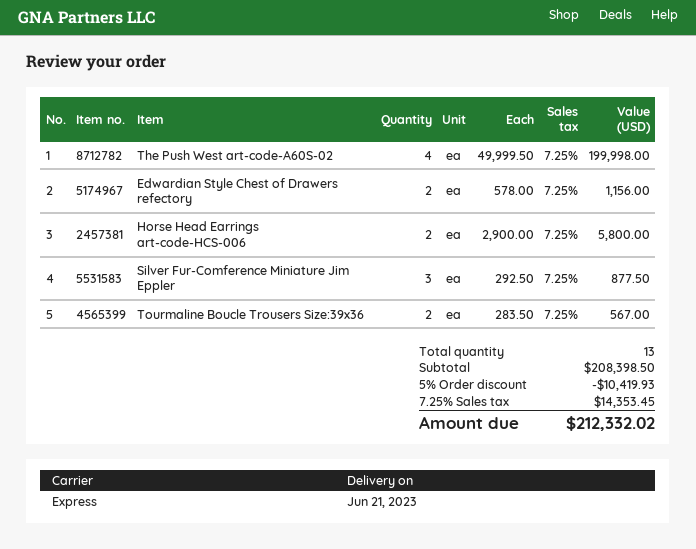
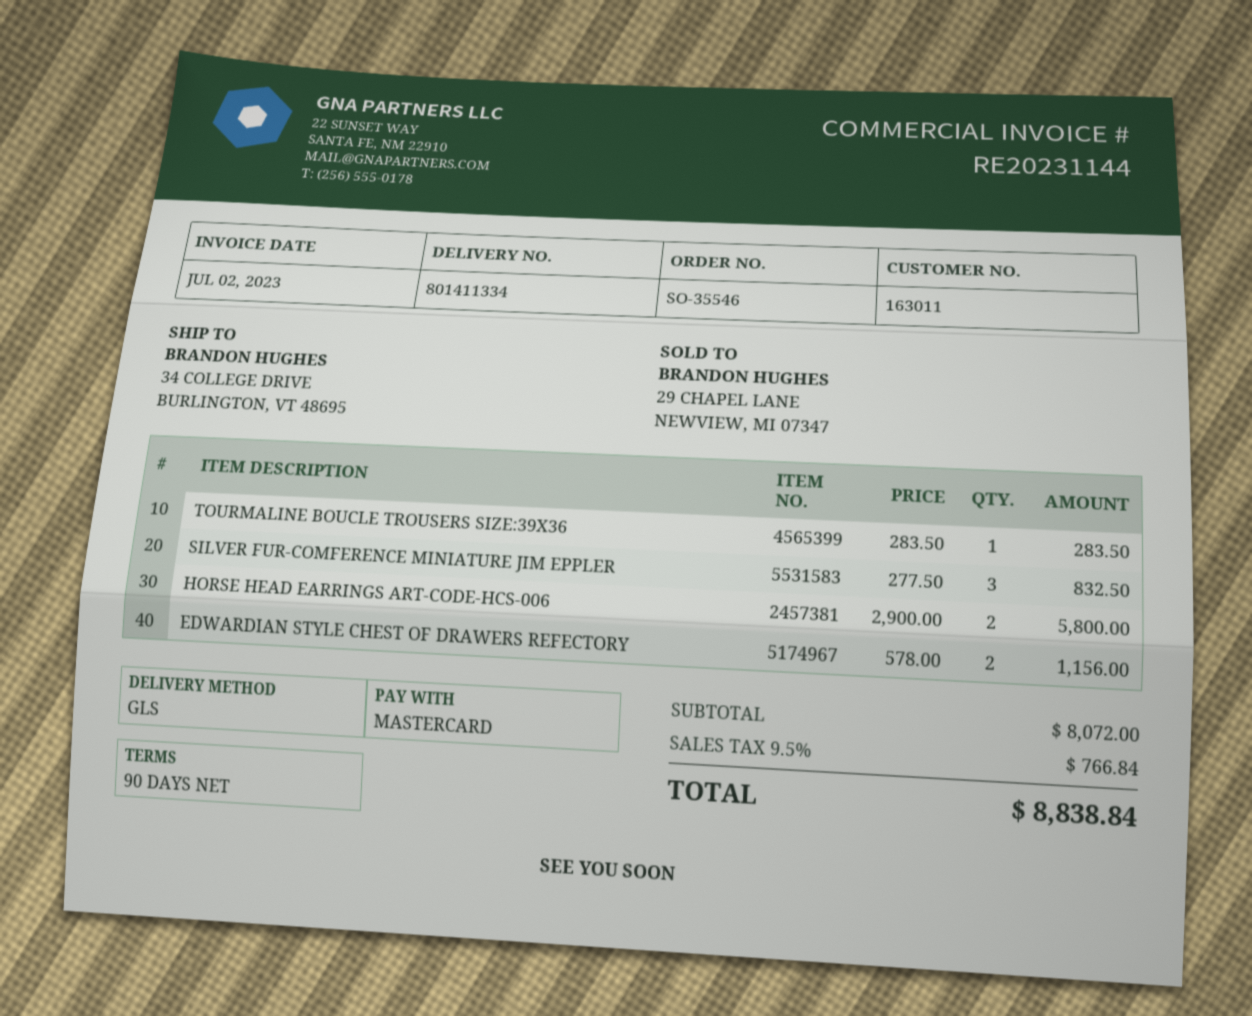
shipping method: express -> GLS
The Push West art-code-A60S-02: 4 x 49999.50 = 199998.00 -> none
Silver Fur-Comference Miniature Jim Eppler: 3 x 292.50 = 877.50 -> 3 x 277.50 = 832.50
Tourmaline Boucle Trousers Size:39x36: 2 x 283.50 = 567.00 -> 1 x 283.50 = 283.50
subtotal: 208398.50 -> 8072.00
discount: 5% = 10419.93 -> none
tax: 7.25% = 14353.45 -> 9.5% = 766.84
total: 212332.02 -> 8838.84

